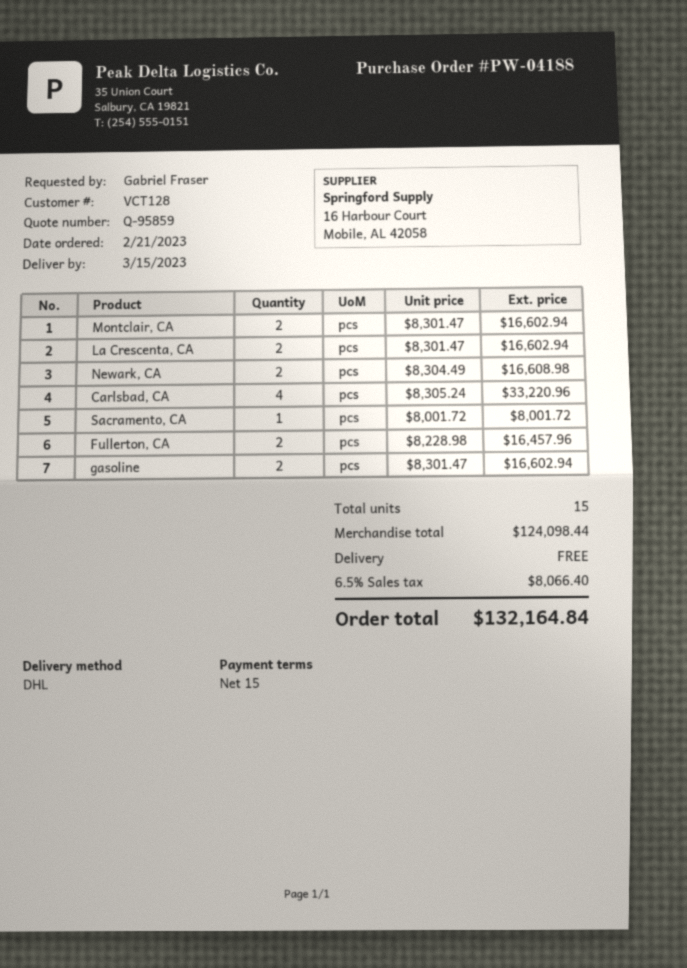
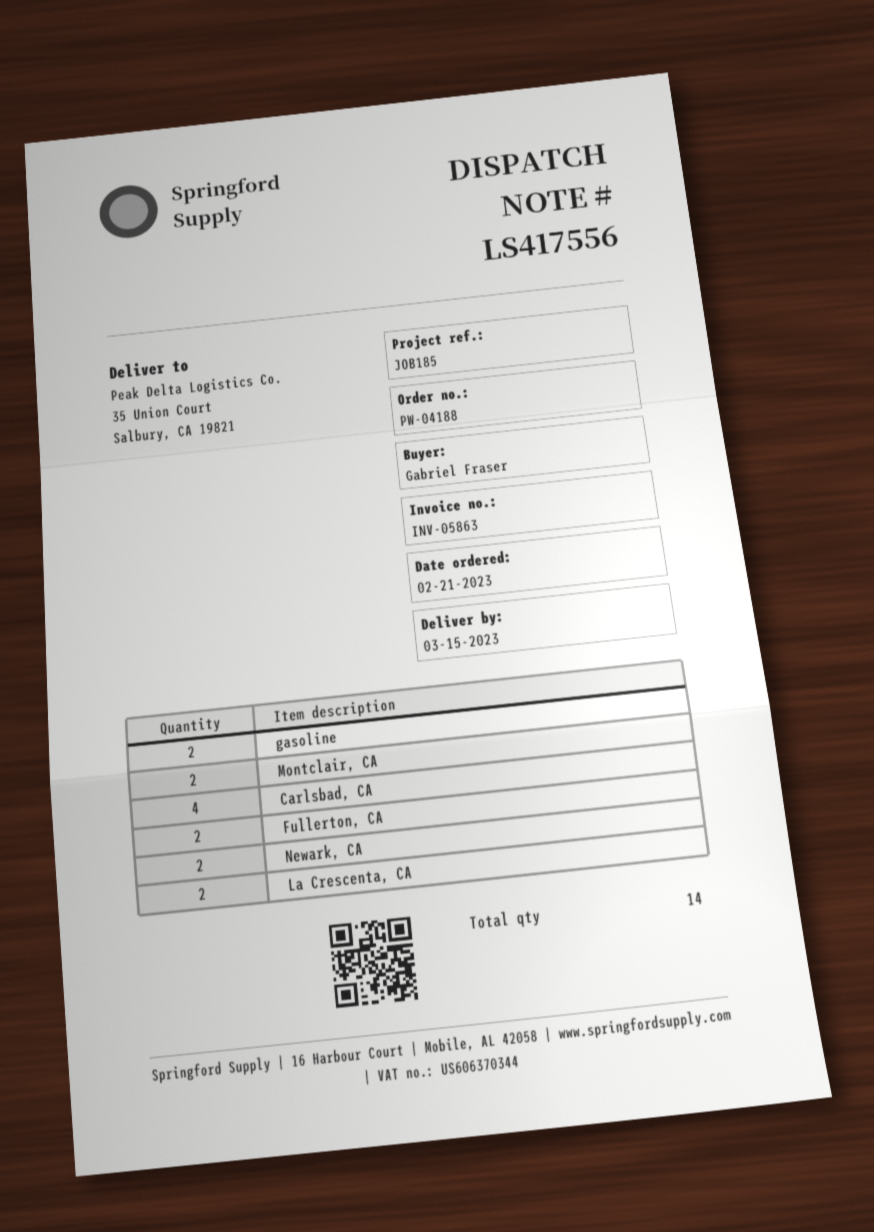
Sacramento, CA: 1 -> none
total quantity: 15 -> 14

